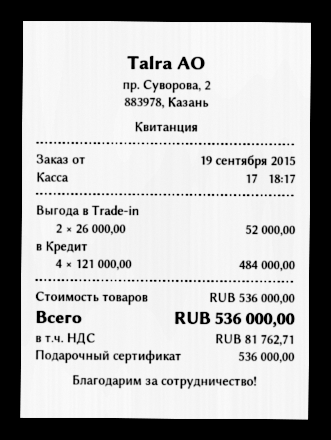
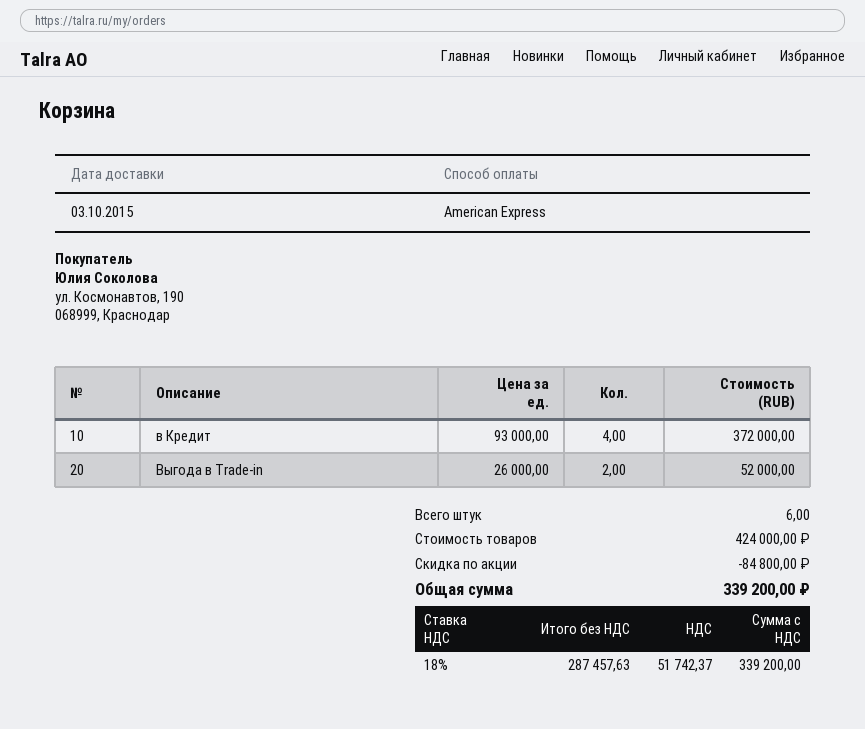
payment method: gift card -> American Express
в Кредит: 4 x 121000.00 = 484000.00 -> 4 x 93000.00 = 372000.00
subtotal: 536000.00 -> 424000.00
discount: none -> 84800.00
tax: 81762.71 -> 51742.37
total: 536000.00 -> 339200.00

